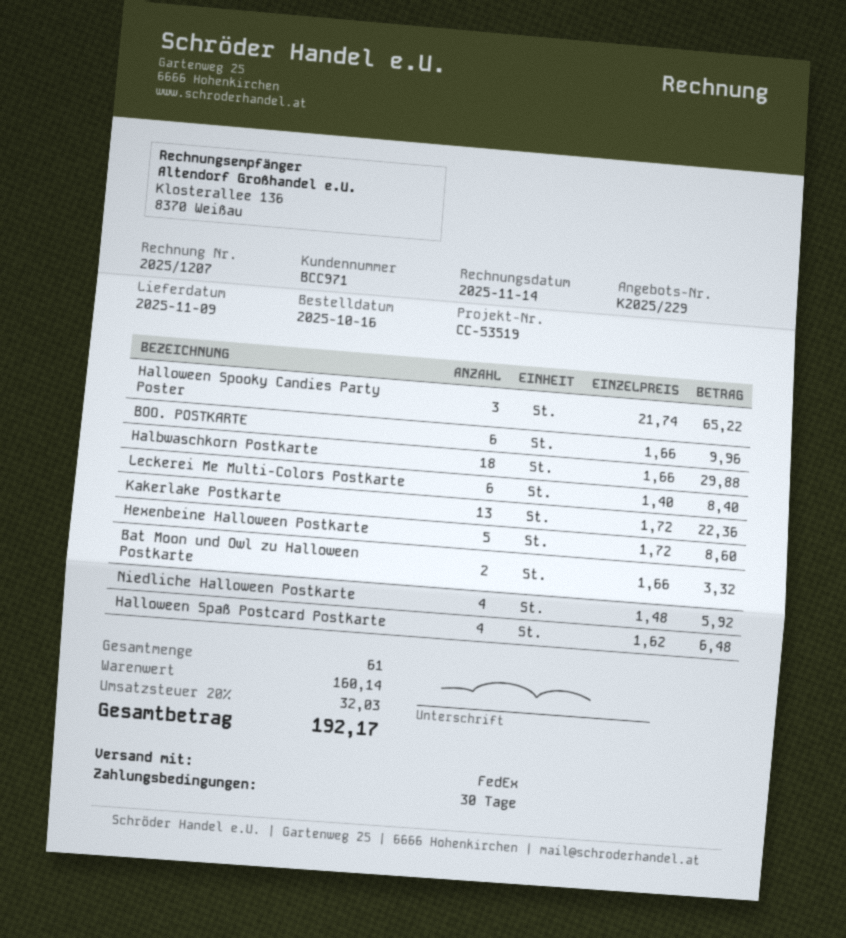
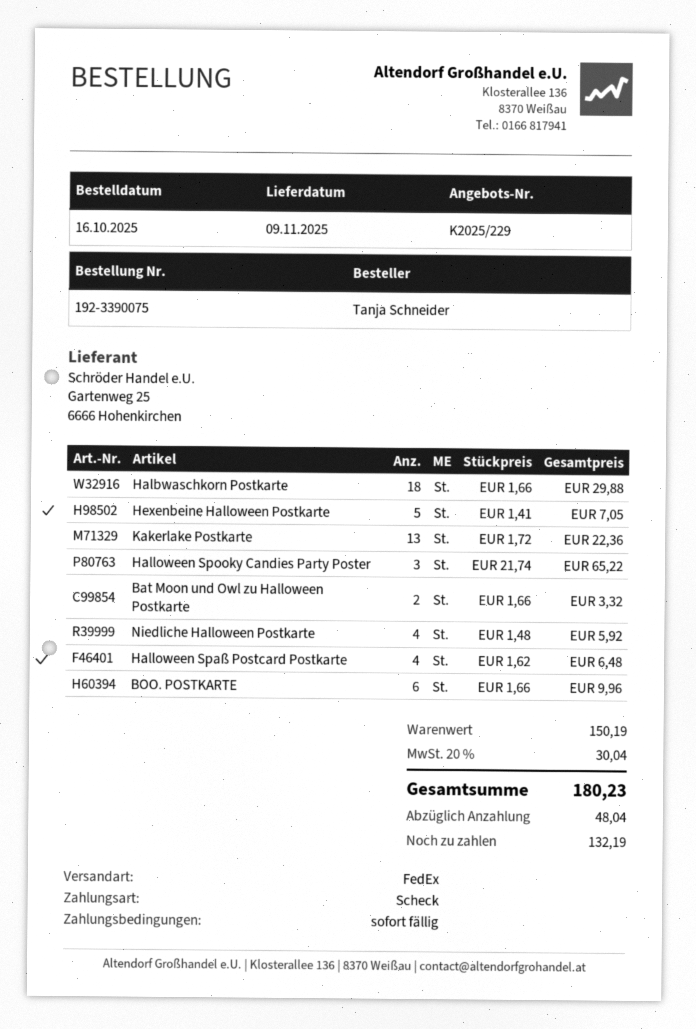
payment terms: 30 days -> on receipt
Leckerei Me Multi-Colors Postkarte: 6 x 1.40 = 8.40 -> none
Hexenbeine Halloween Postkarte: 5 x 1.72 = 8.60 -> 5 x 1.41 = 7.05
subtotal: 160.14 -> 150.19
tax: 20% = 32.03 -> 20% = 30.04
total: 192.17 -> 180.23

